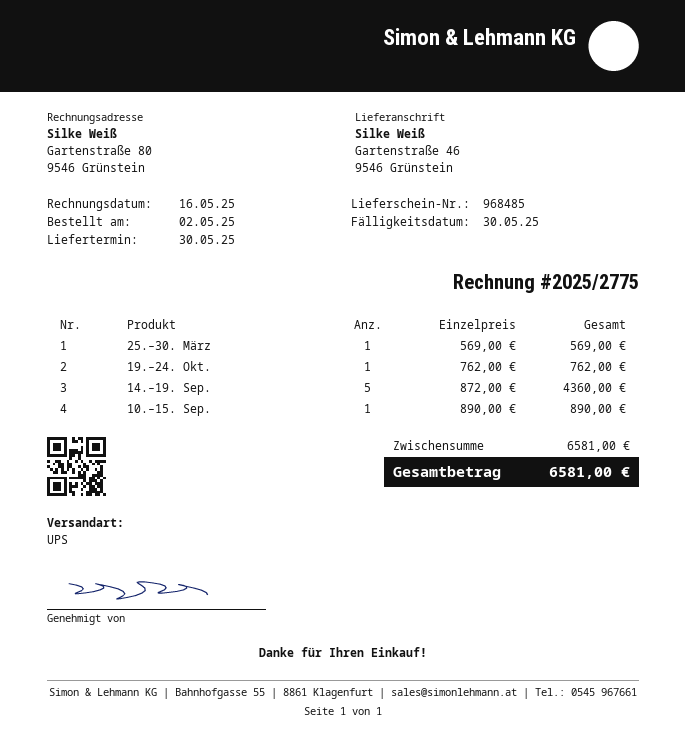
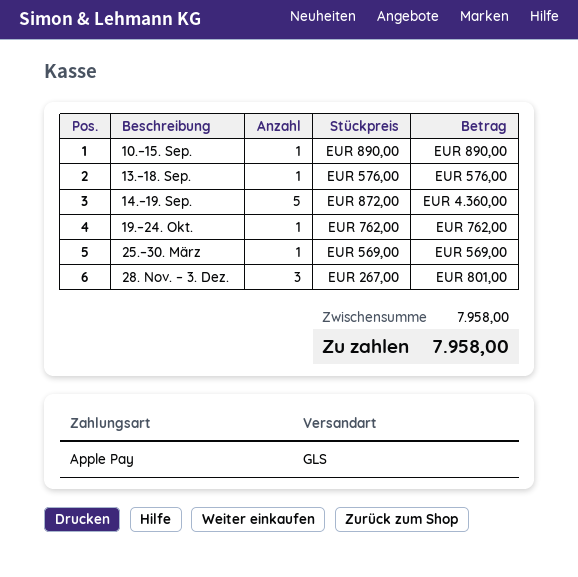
shipping method: UPS -> GLS
13.–18. Sep.: none -> 1 x 576.00 = 576.00
28. Nov. – 3. Dez.: none -> 3 x 267.00 = 801.00
subtotal: 6581.00 -> 7958.00
total: 6581.00 -> 7958.00

